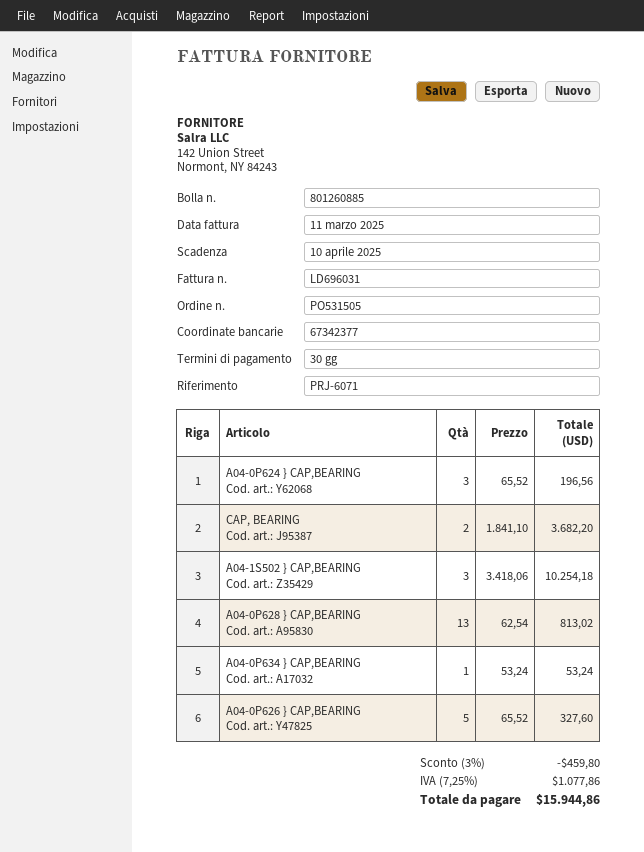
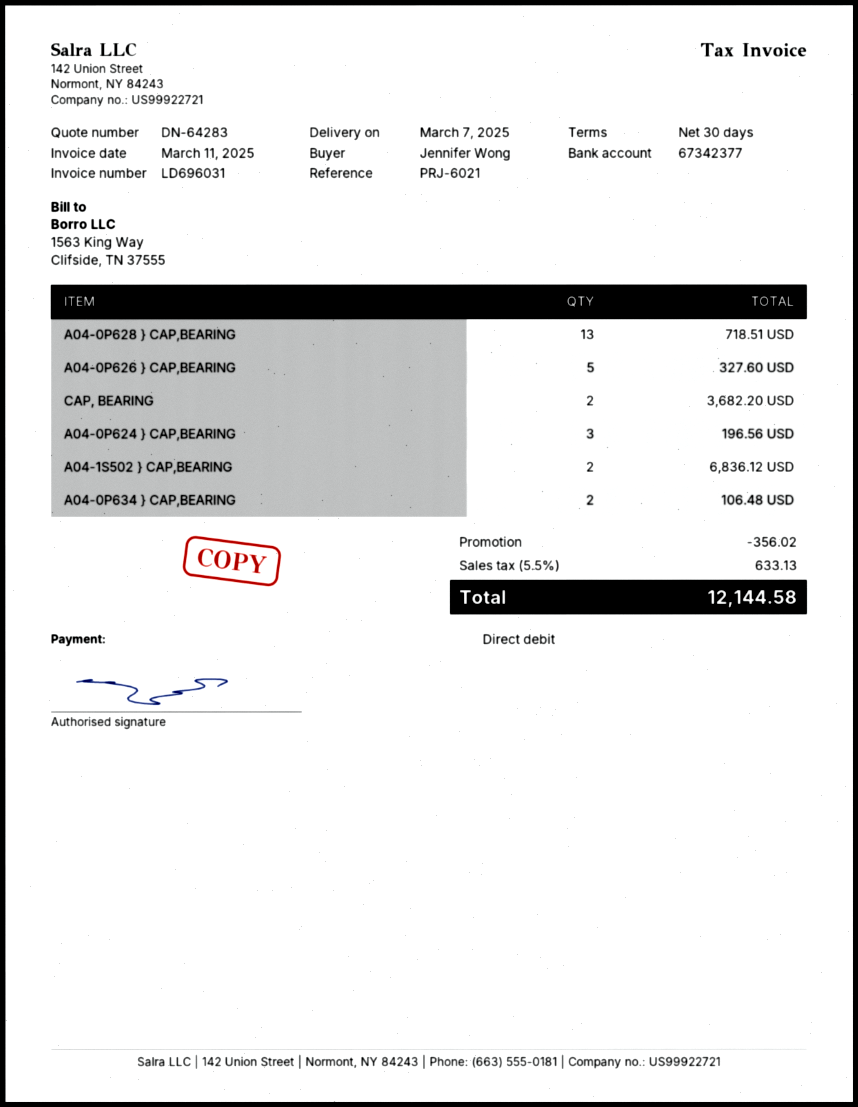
reference: PRJ-6071 -> PRJ-6021
A04-1S502 } CAP,BEARING: 3 for 10254.18 -> 2 for 6836.12
A04-0P628 } CAP,BEARING: 13 for 813.02 -> 13 for 718.51
A04-0P634 } CAP,BEARING: 1 for 53.24 -> 2 for 106.48
discount: 459.80 -> 356.02
tax: 7.25% = 1077.86 -> 5.5% = 633.13
total: 15944.86 -> 12144.58

